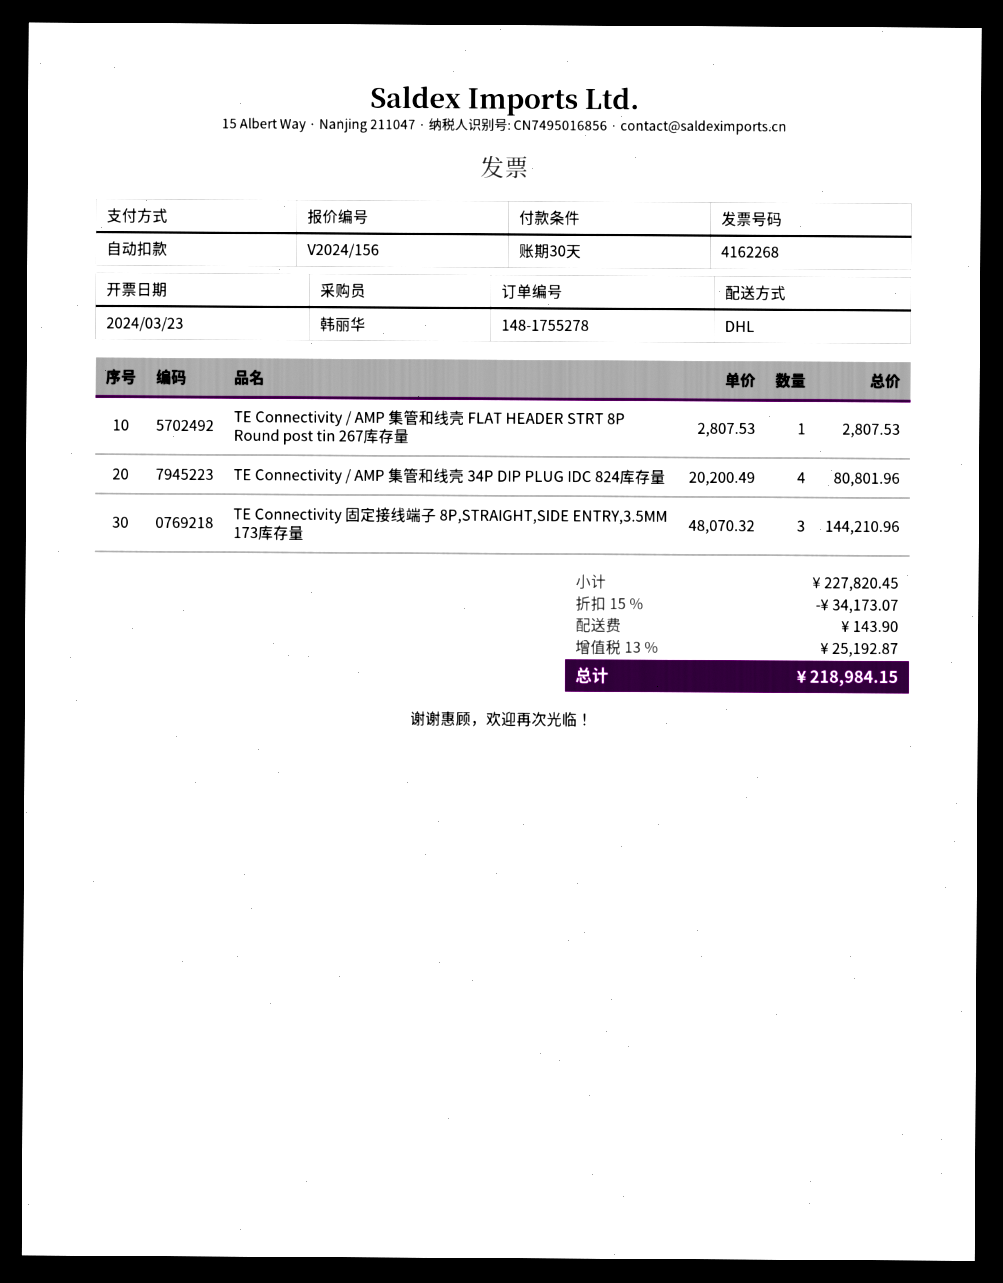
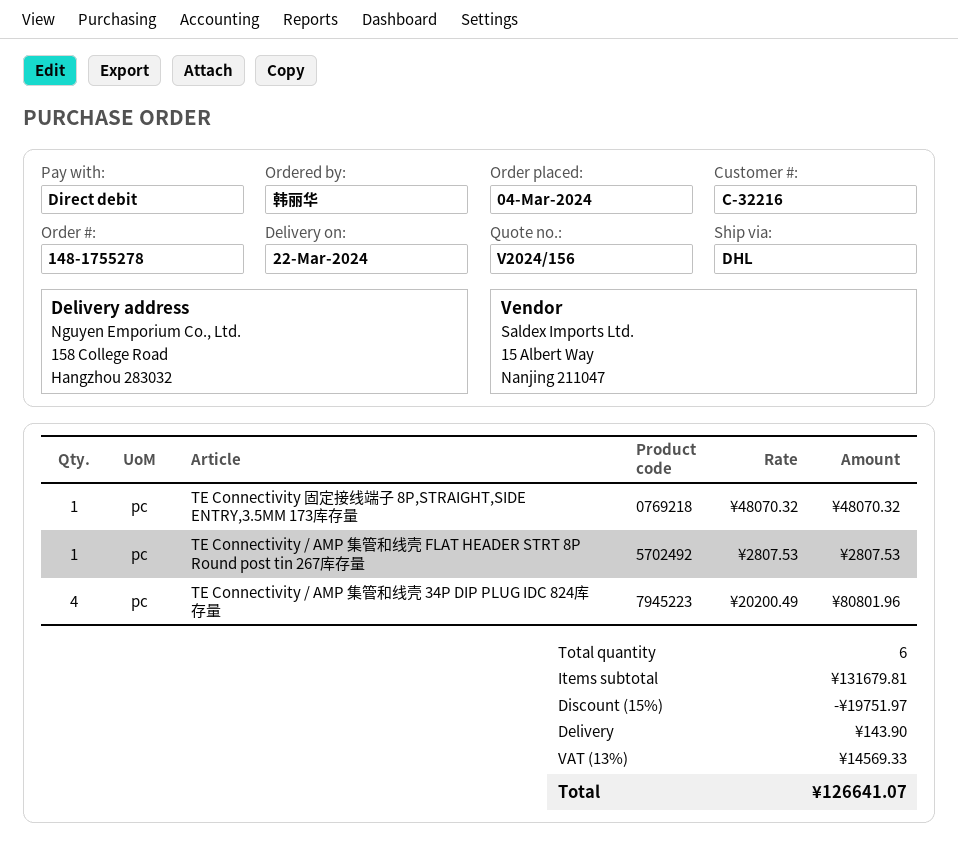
TE Connectivity 固定接线端子 8P,STRAIGHT,SIDE ENTRY,3.5MM 173库存量: 3 x 48070.32 = 144210.96 -> 1 x 48070.32 = 48070.32
subtotal: 227820.45 -> 131679.81
discount: 15% = 34173.07 -> 15% = 19751.97
tax: 13% = 25192.87 -> 13% = 14569.33
total: 218984.15 -> 126641.07

